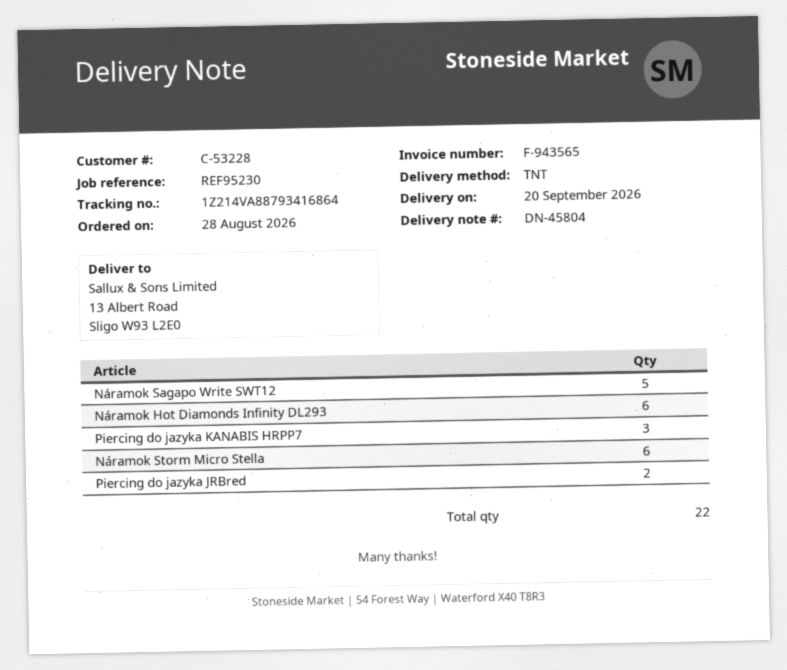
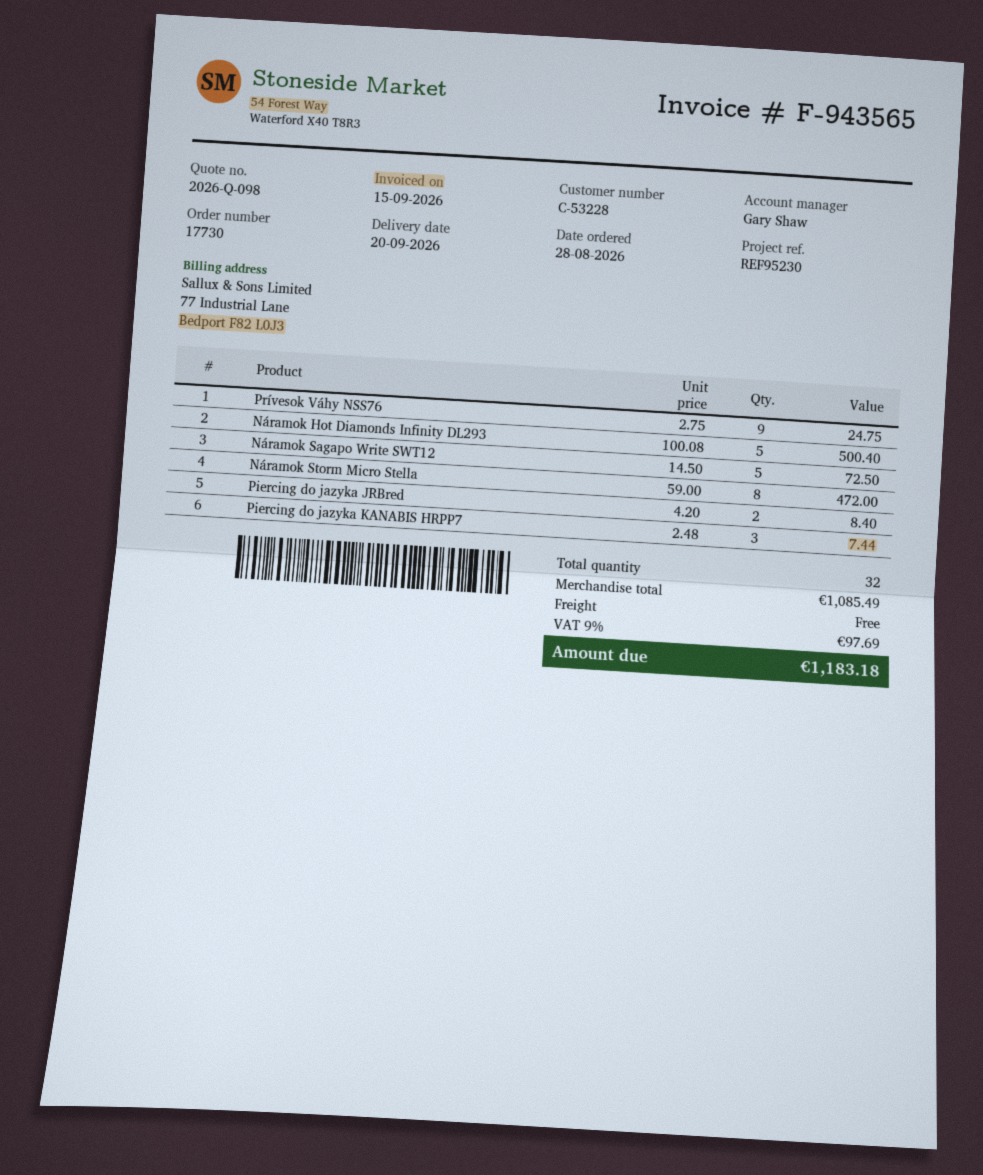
Náramok Hot Diamonds Infinity DL293: 6 -> 5
Náramok Storm Micro Stella: 6 -> 8
Prívesok Váhy NSS76: none -> 9
total quantity: 22 -> 32

